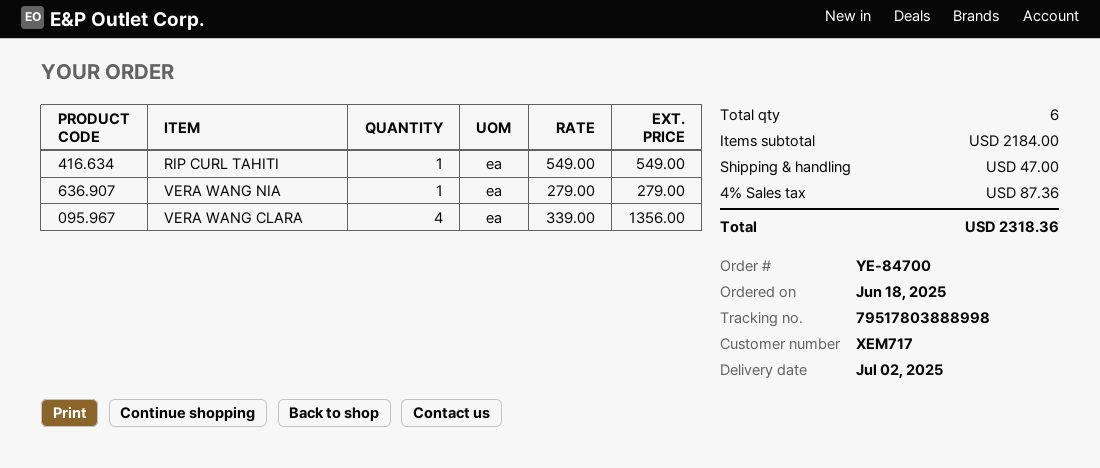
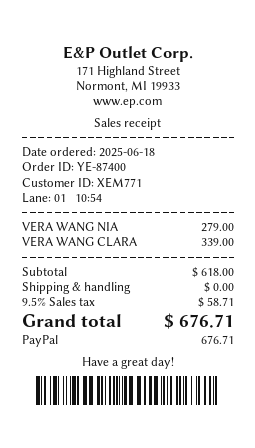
order number: YE-84700 -> YE-87400
customer number: XEM717 -> XEM771
RIP CURL TAHITI: 1 x 549.00 = 549.00 -> none
VERA WANG CLARA: 4 x 339.00 = 1356.00 -> 1 x 339.00 = 339.00
subtotal: 2184.00 -> 618.00
shipping: 47.00 -> 0.00
tax: 4% = 87.36 -> 9.5% = 58.71
total: 2318.36 -> 676.71

